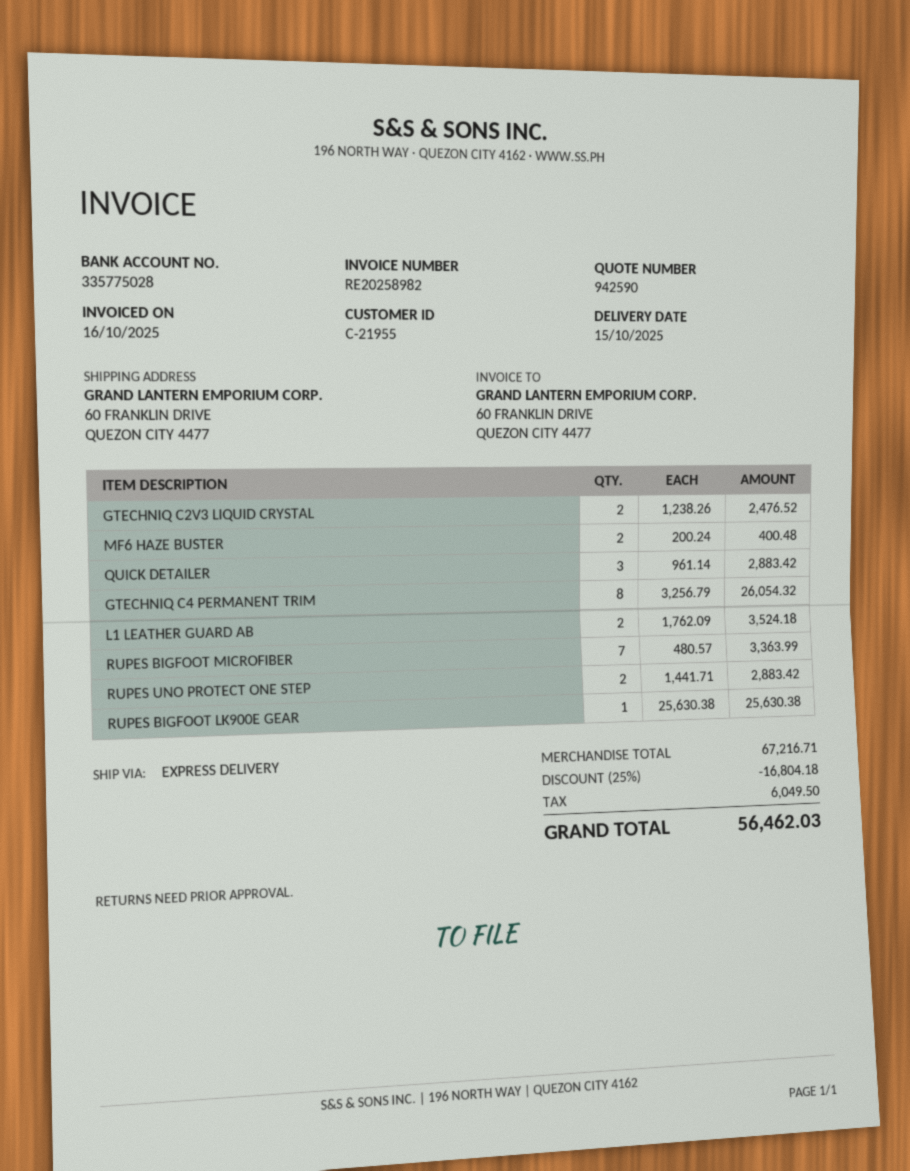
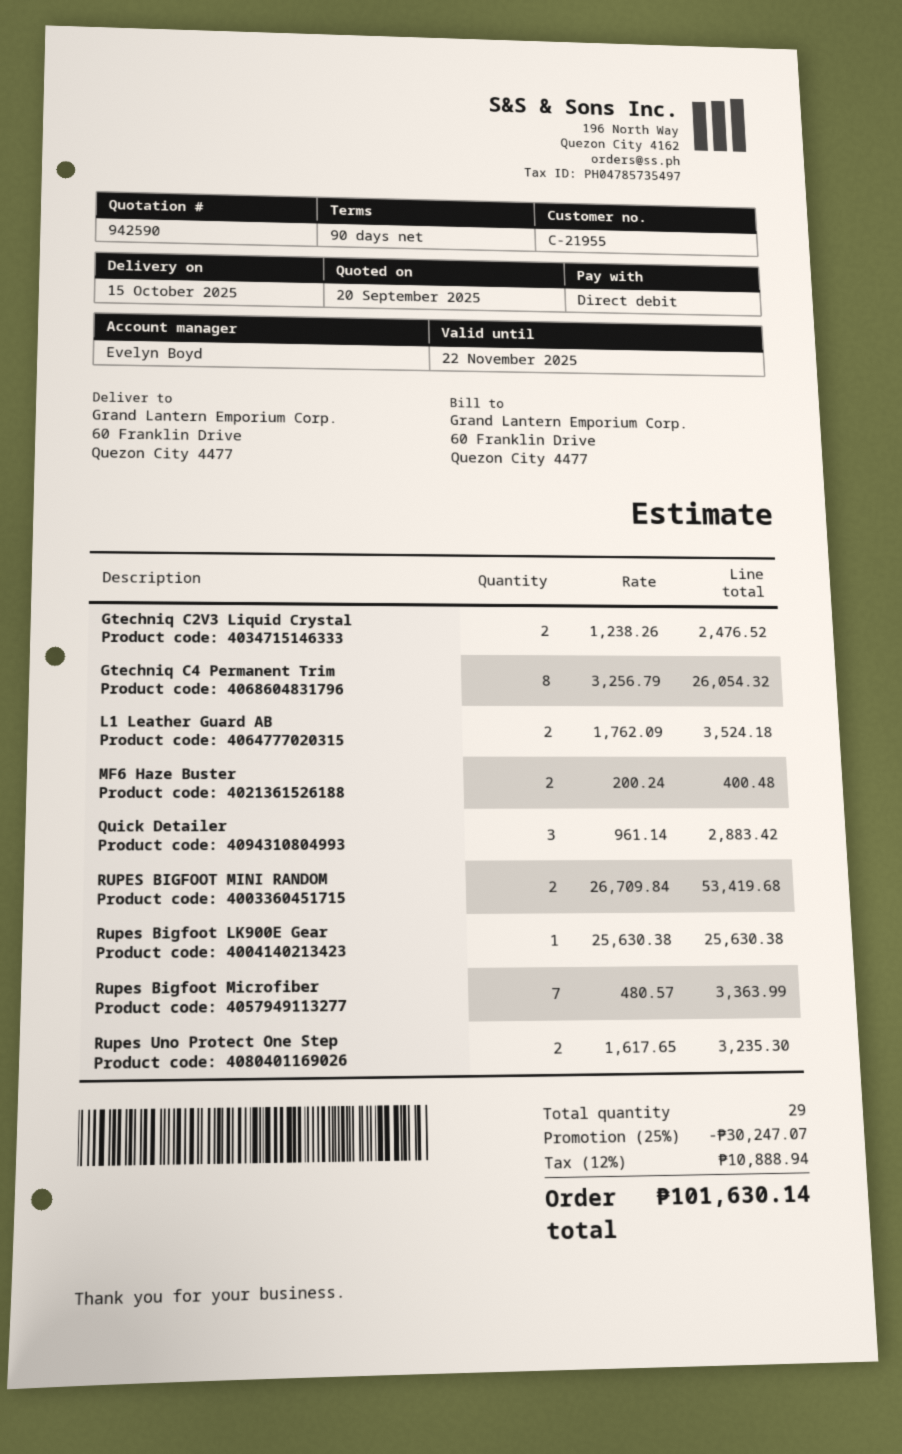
RUPES UNO PROTECT ONE STEP: 2 x 1441.71 = 2883.42 -> 2 x 1617.65 = 3235.30
RUPES BIGFOOT MINI RANDOM: none -> 2 x 26709.84 = 53419.68
discount: 25% = 16804.18 -> 25% = 30247.07
tax: 6049.50 -> 10888.94
total: 56462.03 -> 101630.14

